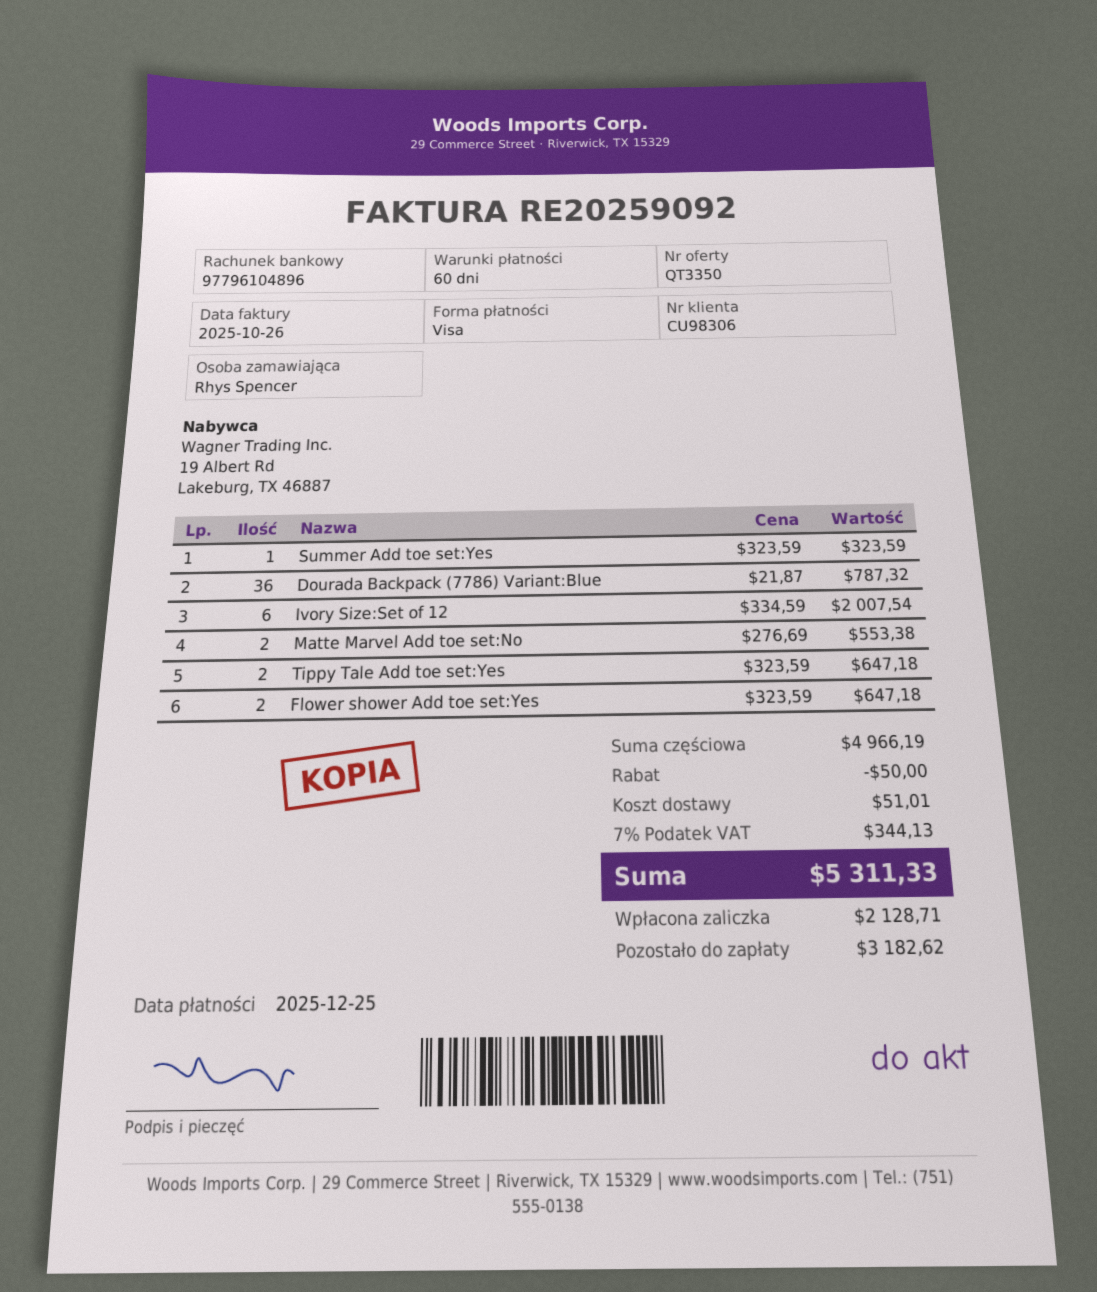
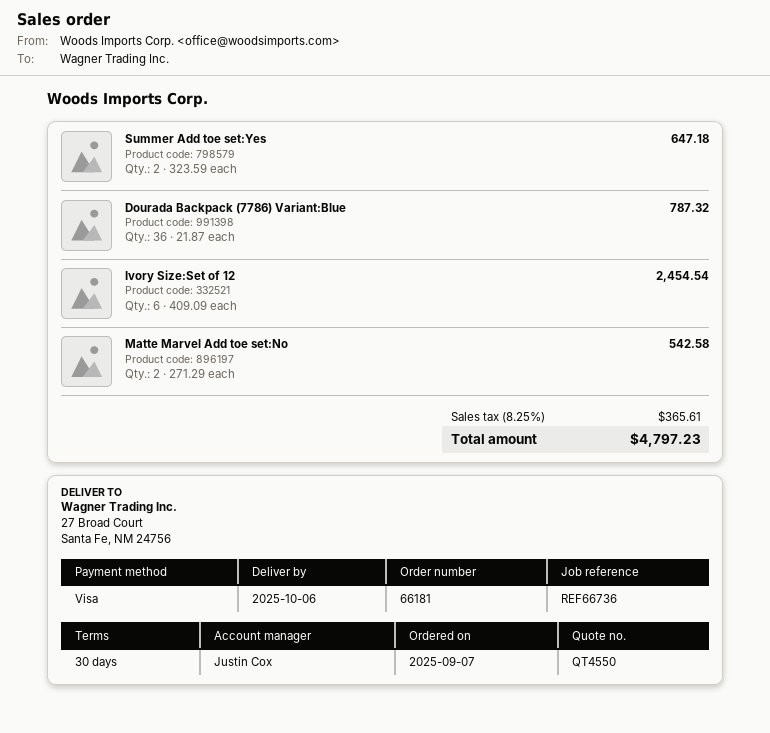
quote number: QT3350 -> QT4550
payment terms: 60 days -> 30 days
Summer Add toe set:Yes: 1 x 323.59 = 323.59 -> 2 x 323.59 = 647.18
Ivory Size:Set of 12: 6 x 334.59 = 2007.54 -> 6 x 409.09 = 2454.54
Matte Marvel Add toe set:No: 2 x 276.69 = 553.38 -> 2 x 271.29 = 542.58
Tippy Tale Add toe set:Yes: 2 x 323.59 = 647.18 -> none
Flower shower Add toe set:Yes: 2 x 323.59 = 647.18 -> none
discount: 50.00 -> none
shipping: 51.01 -> none
tax: 7% = 344.13 -> 8.25% = 365.61
total: 5311.33 -> 4797.23

